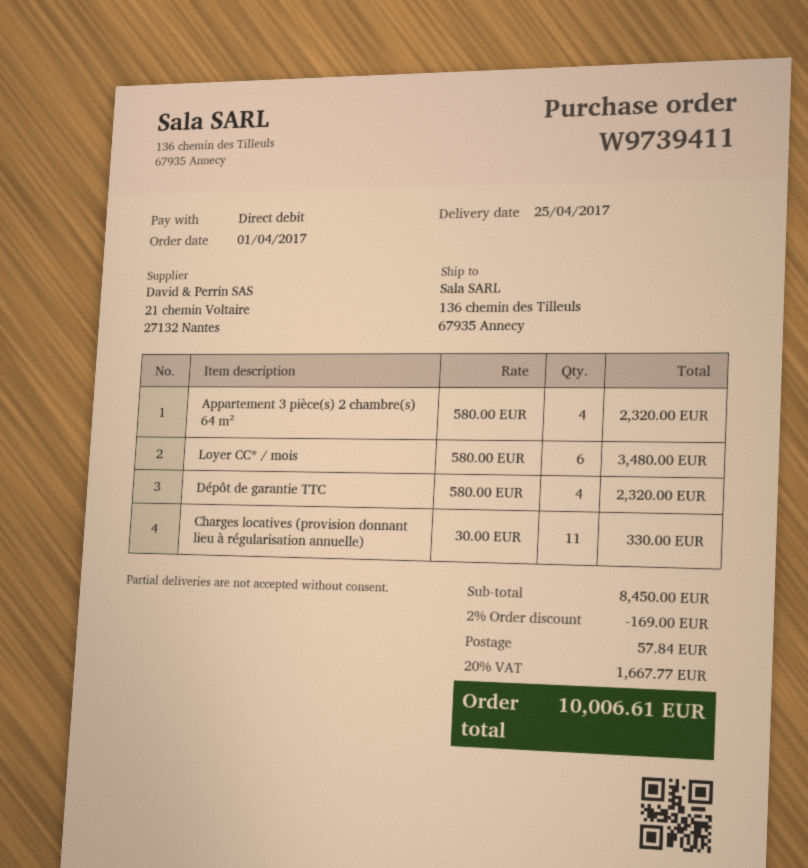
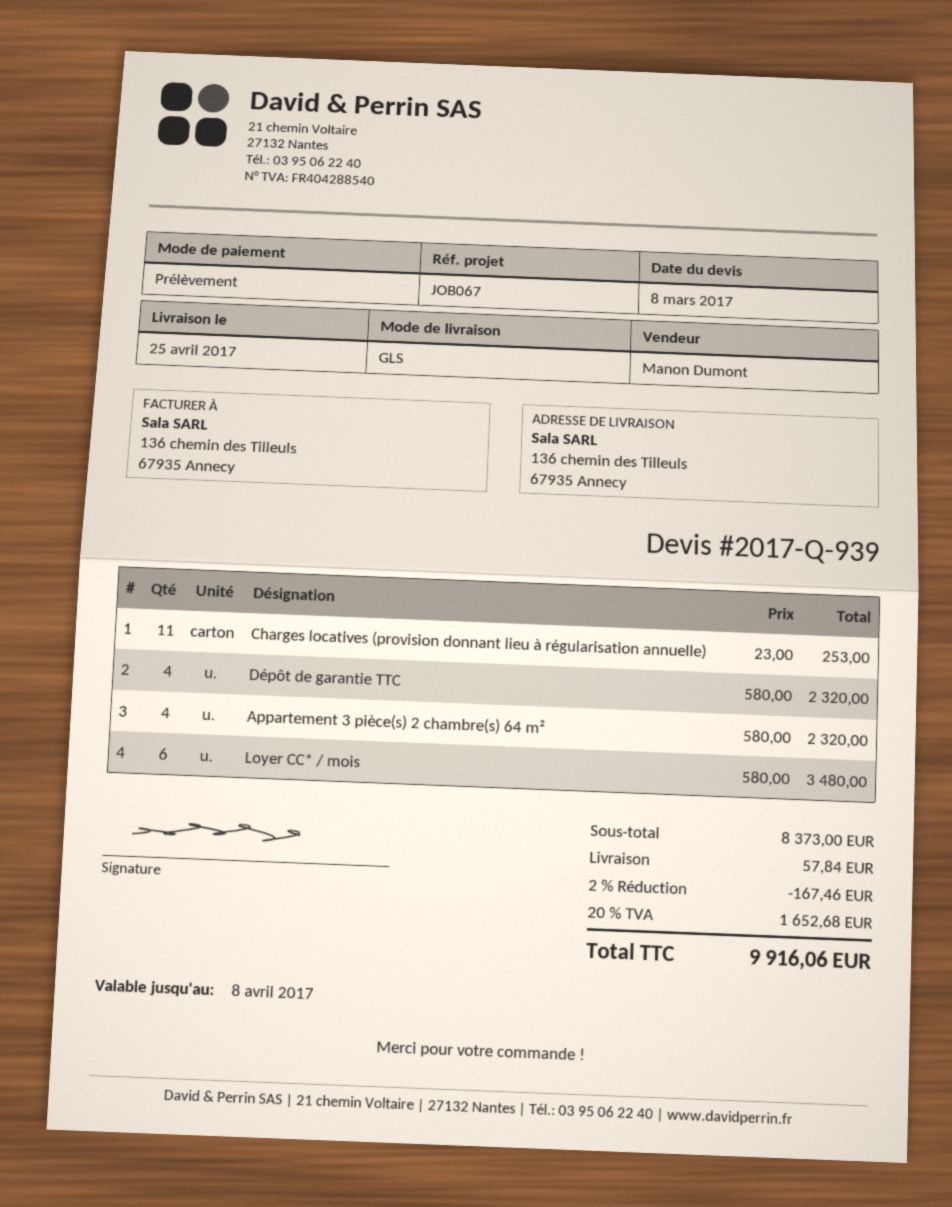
Charges locatives (provision donnant lieu à régularisation annuelle): 11 x 30.00 = 330.00 -> 11 x 23.00 = 253.00
subtotal: 8450.00 -> 8373.00
discount: 2% = 169.00 -> 2% = 167.46
tax: 20% = 1667.77 -> 20% = 1652.68
total: 10006.61 -> 9916.06

